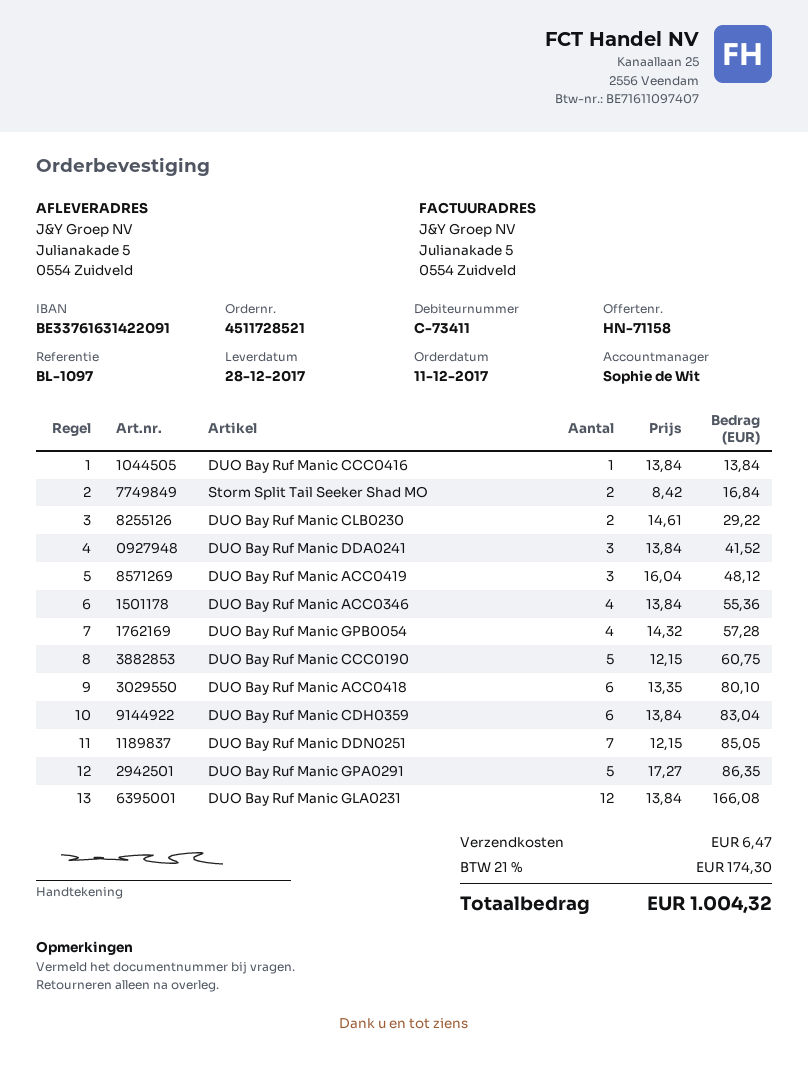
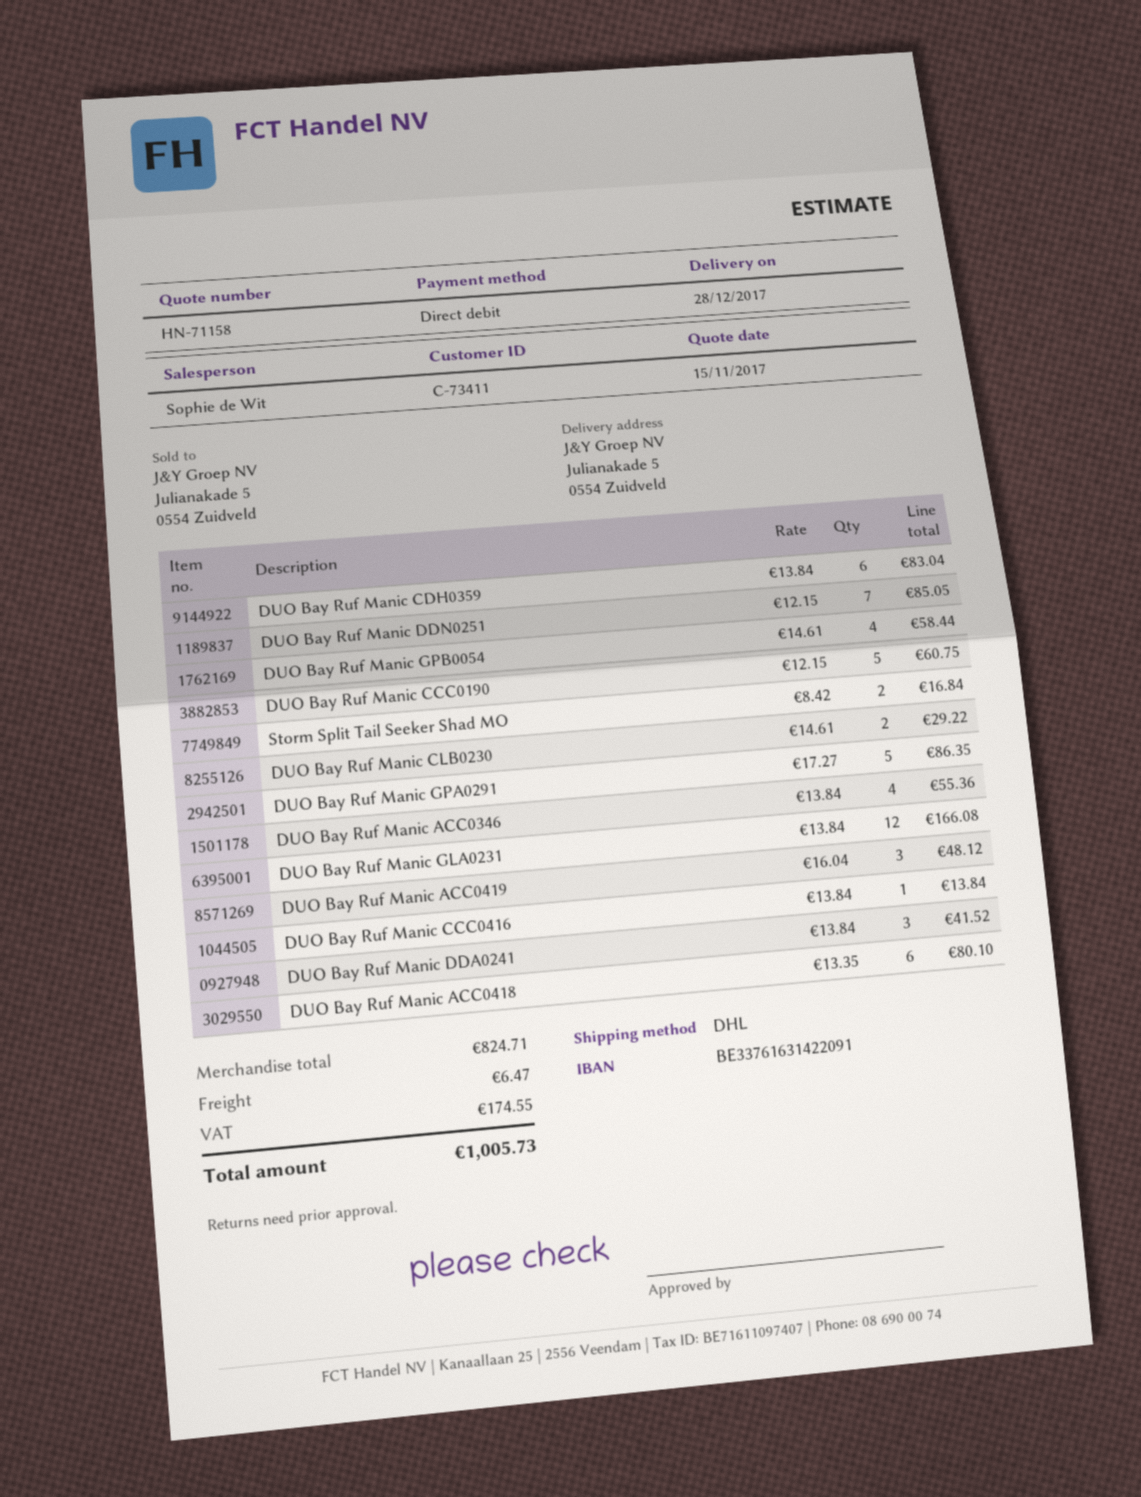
DUO Bay Ruf Manic GPB0054: 4 x 14.32 = 57.28 -> 4 x 14.61 = 58.44
tax: 174.30 -> 174.55
total: 1004.32 -> 1005.73

